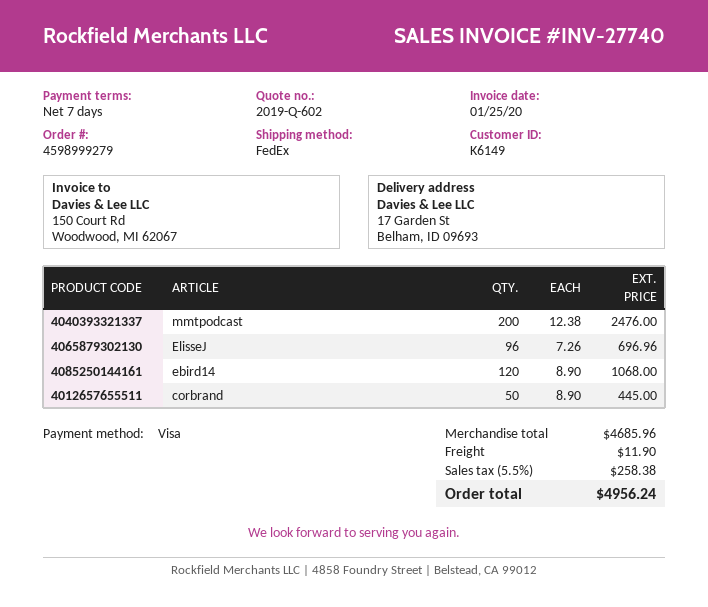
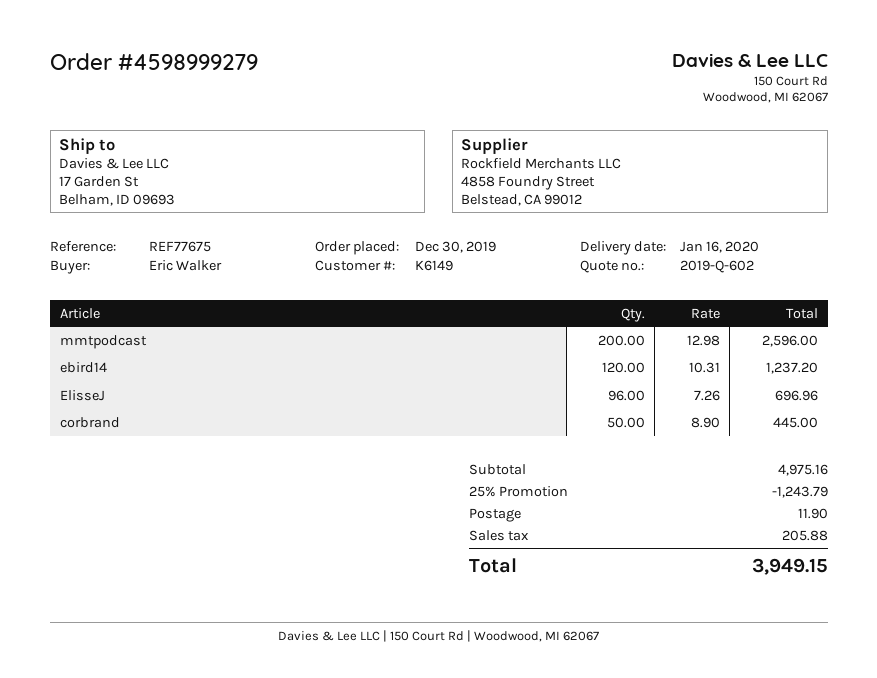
mmtpodcast: 200 x 12.38 = 2476.00 -> 200 x 12.98 = 2596.00
ebird14: 120 x 8.90 = 1068.00 -> 120 x 10.31 = 1237.20
subtotal: 4685.96 -> 4975.16
discount: none -> 25% = 1243.79
tax: 258.38 -> 205.88
total: 4956.24 -> 3949.15

